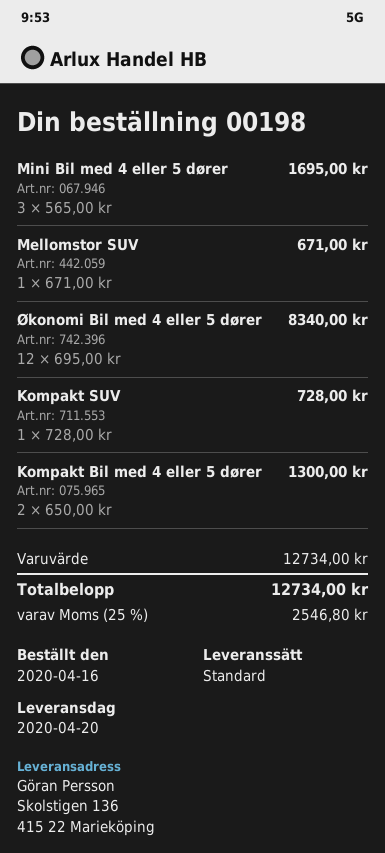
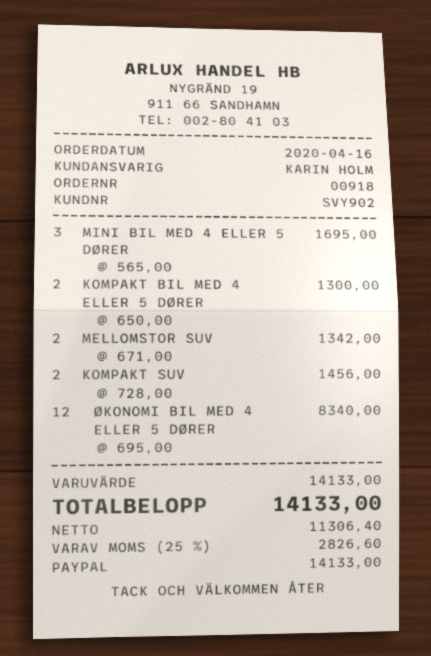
order number: 00198 -> 00918
Mellomstor SUV: 1 x 671.00 = 671.00 -> 2 x 671.00 = 1342.00
Kompakt SUV: 1 x 728.00 = 728.00 -> 2 x 728.00 = 1456.00
subtotal: 12734.00 -> 14133.00
tax: 25% = 2546.80 -> 25% = 2826.60
total: 12734.00 -> 14133.00

